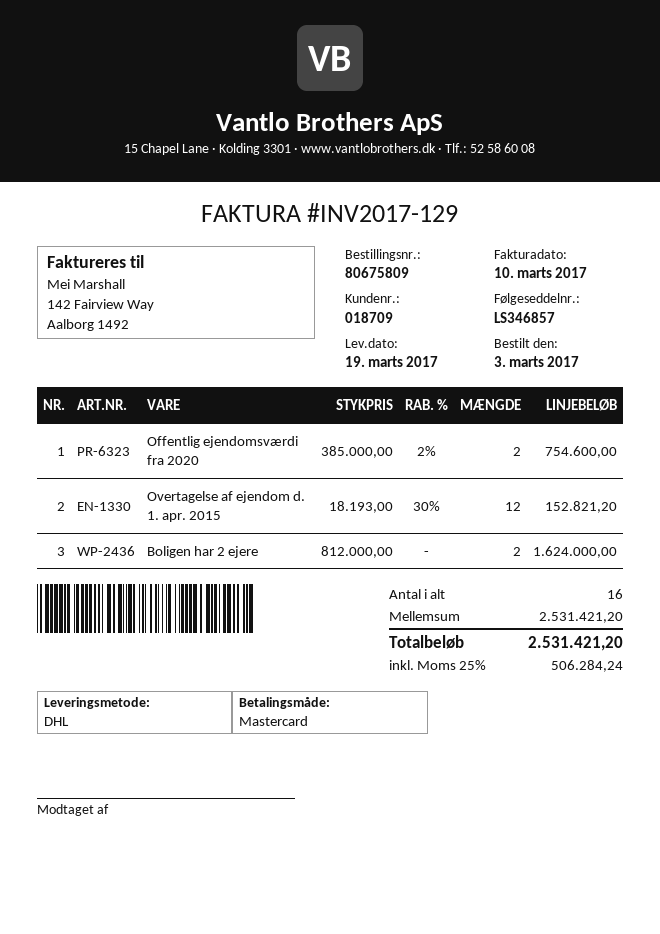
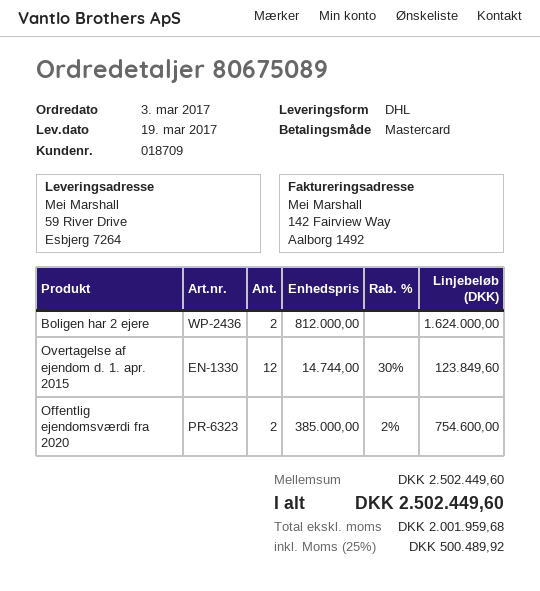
order number: 80675809 -> 80675089
Overtagelse af ejendom d. 1. apr. 2015: 12 x 18193.00 - 30% = 152821.20 -> 12 x 14744.00 - 30% = 123849.60
subtotal: 2531421.20 -> 2502449.60
tax: 25% = 506284.24 -> 25% = 500489.92
total: 2531421.20 -> 2502449.60

